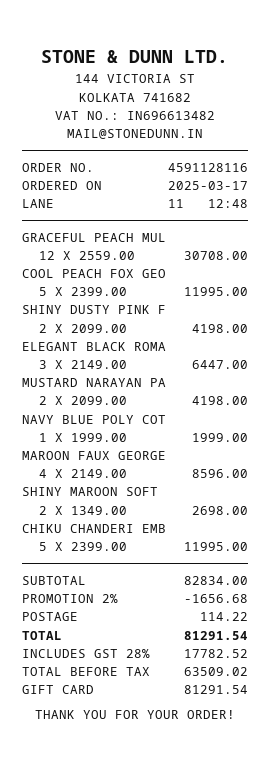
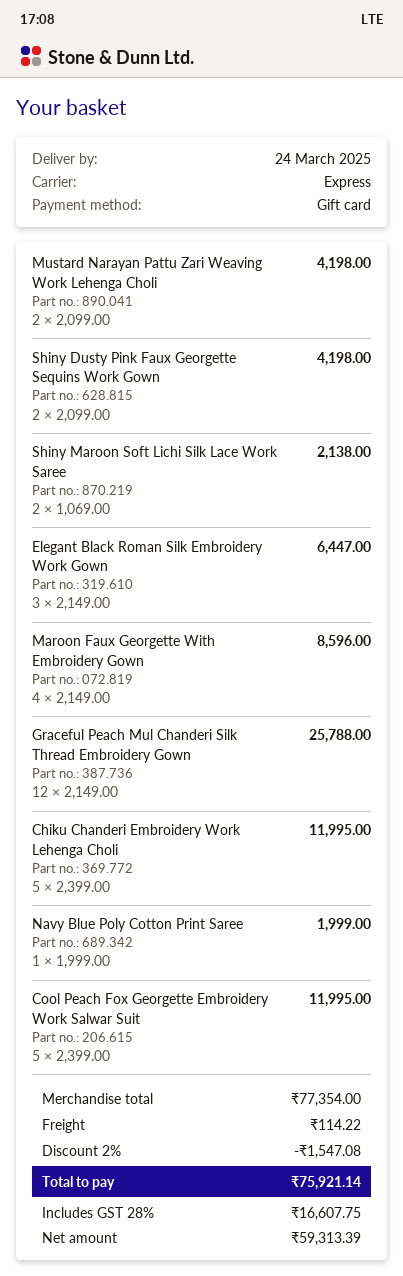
GRACEFUL PEACH MUL: 12 x 2559.00 = 30708.00 -> 12 x 2149.00 = 25788.00
SHINY MAROON SOFT: 2 x 1349.00 = 2698.00 -> 2 x 1069.00 = 2138.00
subtotal: 82834.00 -> 77354.00
discount: 2% = 1656.68 -> 2% = 1547.08
net: 63509.02 -> 59313.39
tax: 28% = 17782.52 -> 28% = 16607.75
total: 81291.54 -> 75921.14

